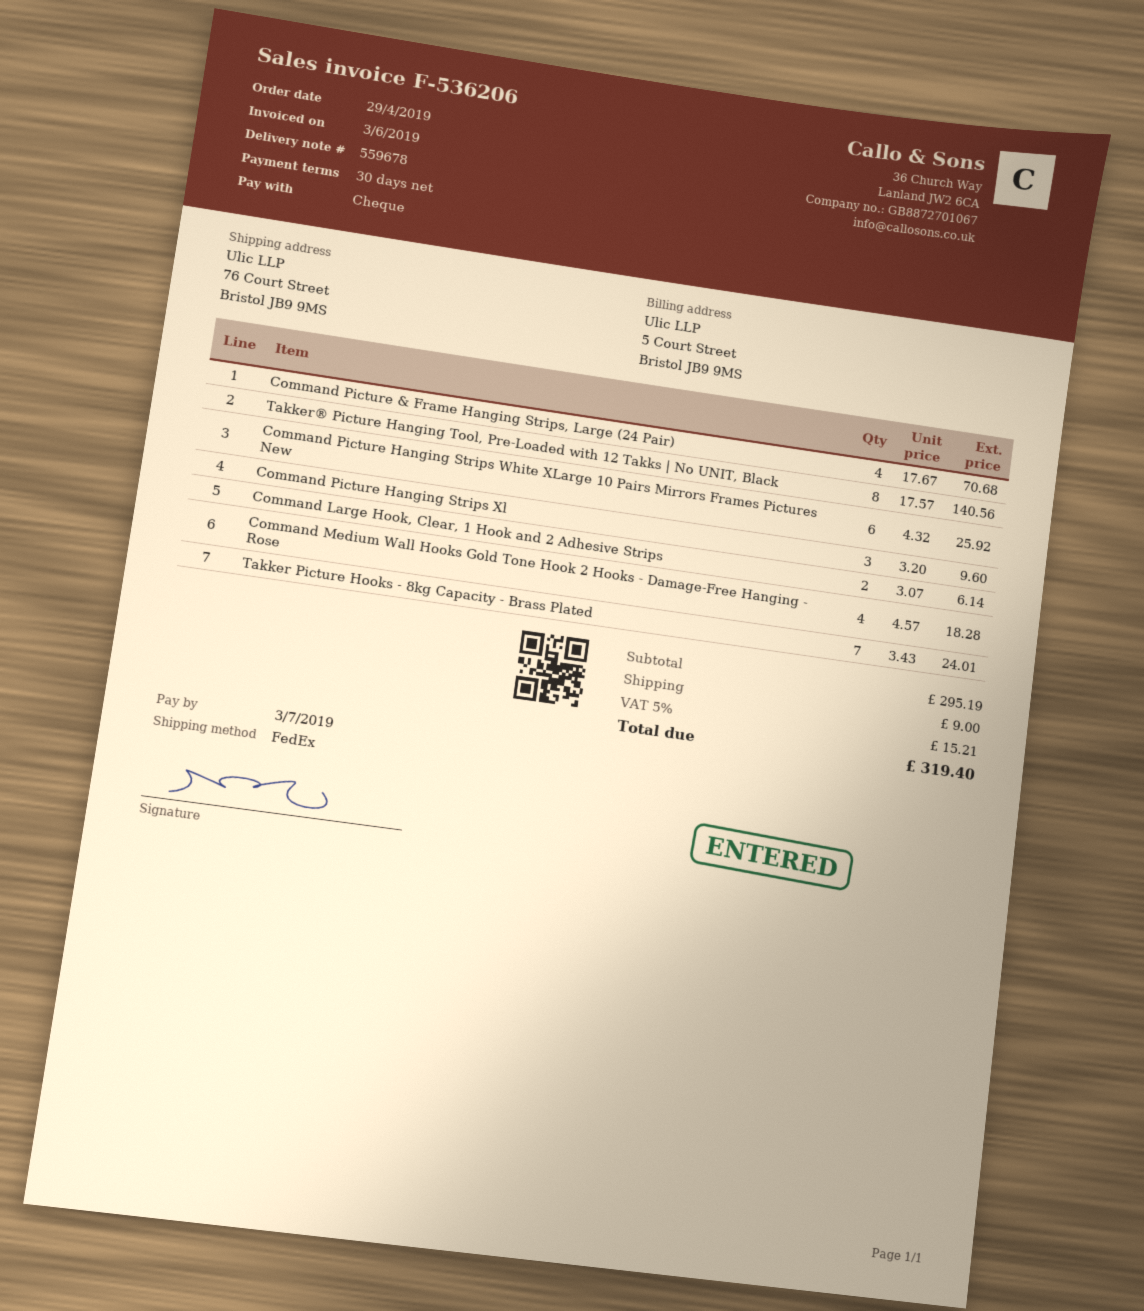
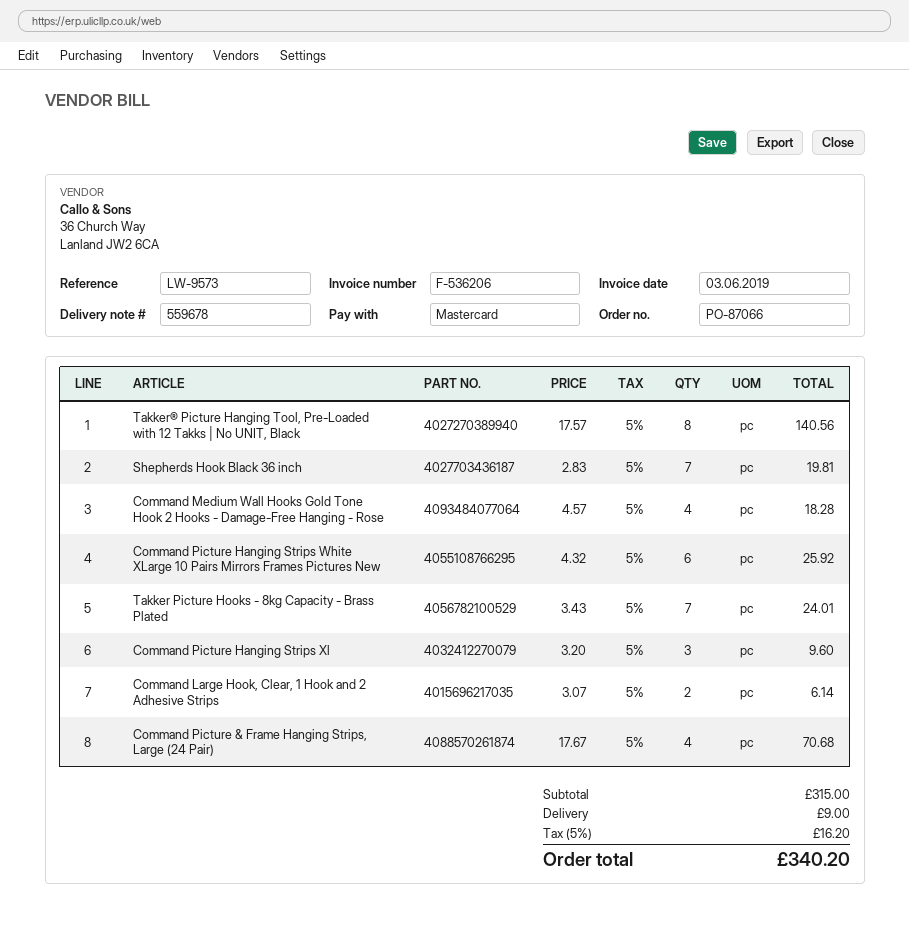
payment method: cheque -> Mastercard
Shepherds Hook Black 36 inch: none -> 7 x 2.83 = 19.81
subtotal: 295.19 -> 315.00
tax: 5% = 15.21 -> 5% = 16.20
total: 319.40 -> 340.20

